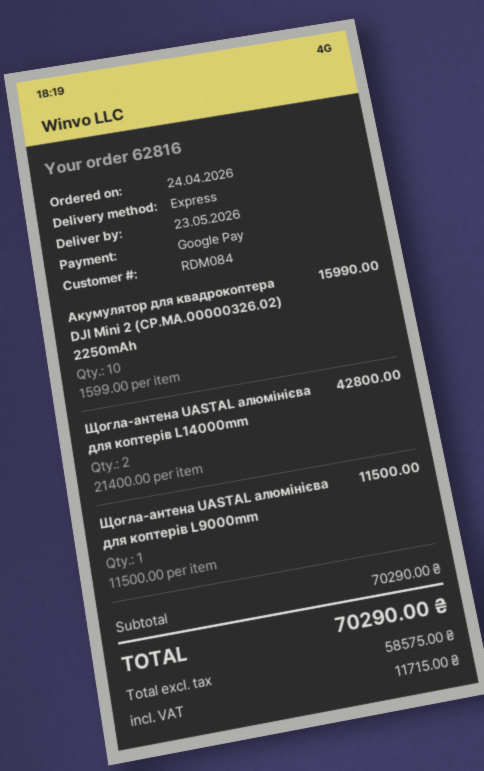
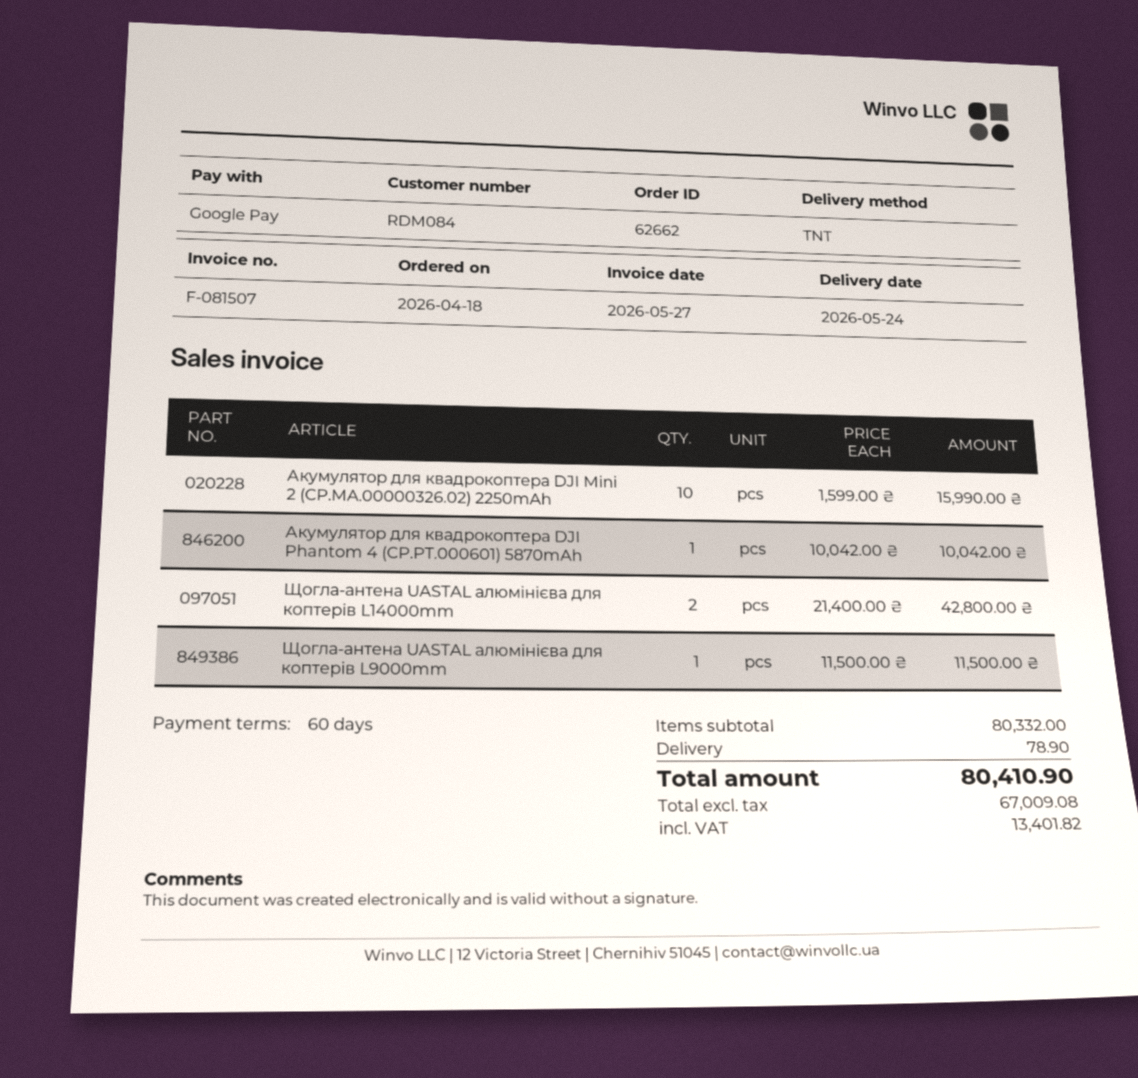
order number: 62816 -> 62662
order date: 2026-04-24 -> 2026-04-18
delivery date: 2026-05-23 -> 2026-05-24
shipping method: express -> TNT
Акумулятор для квадрокоптера DJI Phantom 4 (CP.PT.000601) 5870mAh: none -> 1 x 10042.00 = 10042.00
subtotal: 70290.00 -> 80332.00
shipping: none -> 78.90
net: 58575.00 -> 67009.08
tax: 11715.00 -> 13401.82
total: 70290.00 -> 80410.90

